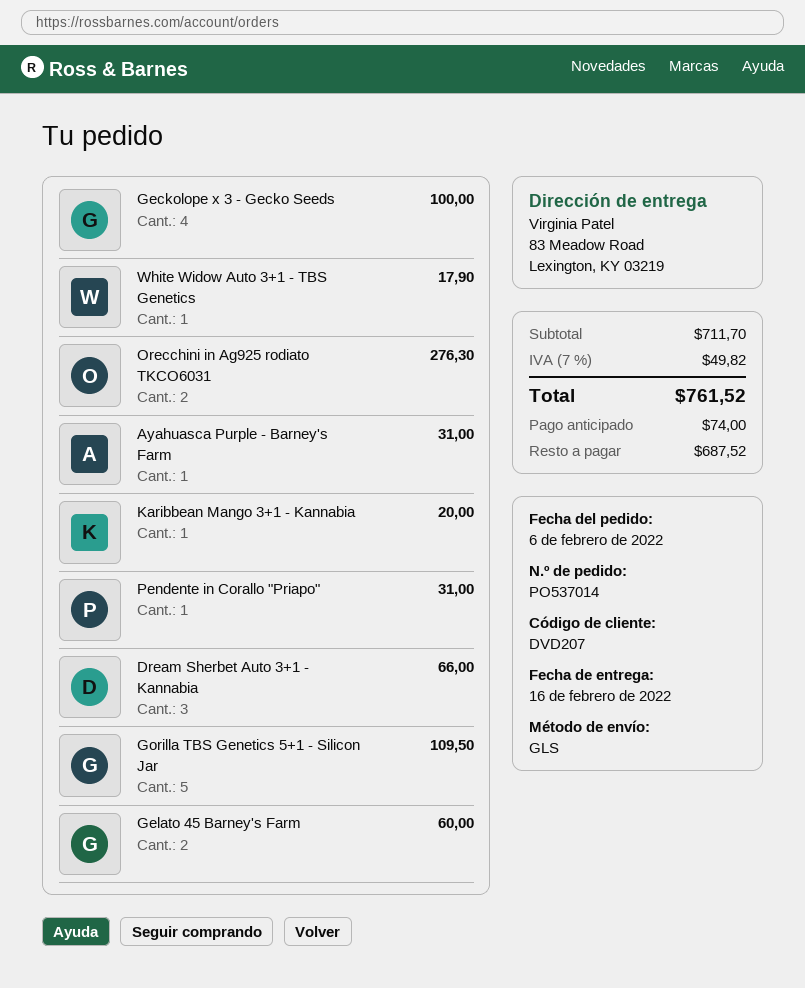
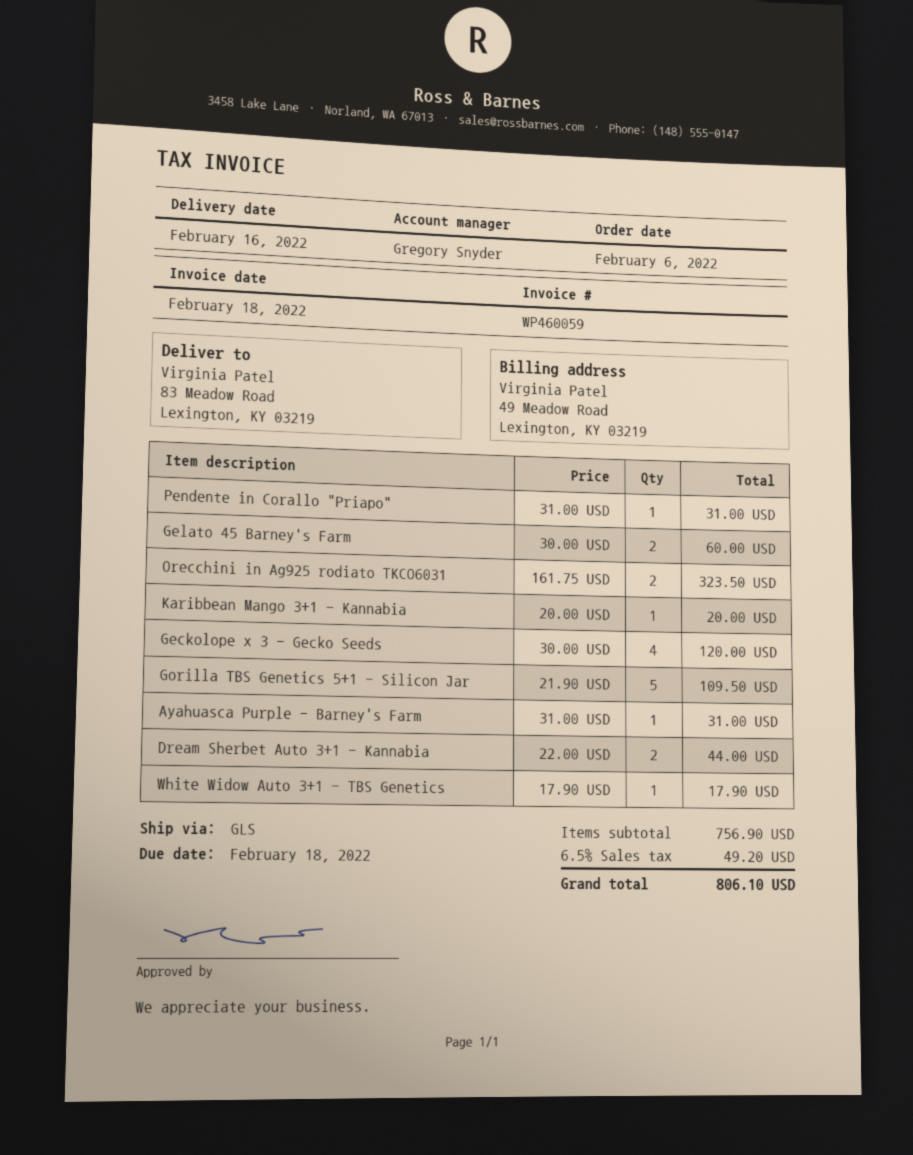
Geckolope x 3 - Gecko Seeds: 4 for 100.00 -> 4 for 120.00
Orecchini in Ag925 rodiato TKCO6031: 2 for 276.30 -> 2 for 323.50
Dream Sherbet Auto 3+1 - Kannabia: 3 for 66.00 -> 2 for 44.00
subtotal: 711.70 -> 756.90
tax: 7% = 49.82 -> 6.5% = 49.20
total: 761.52 -> 806.10

